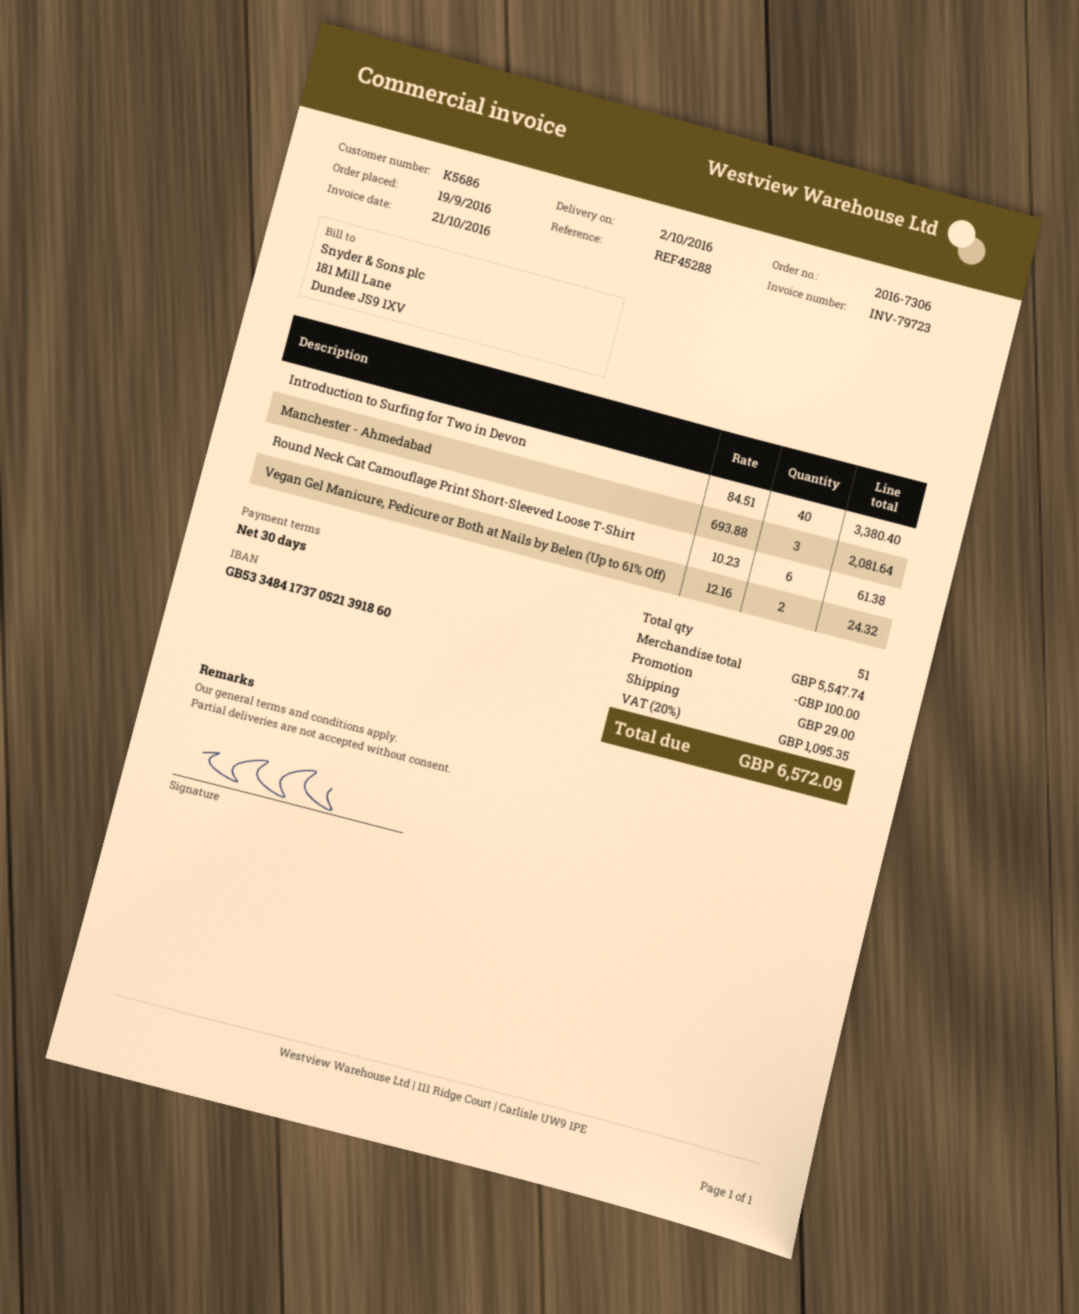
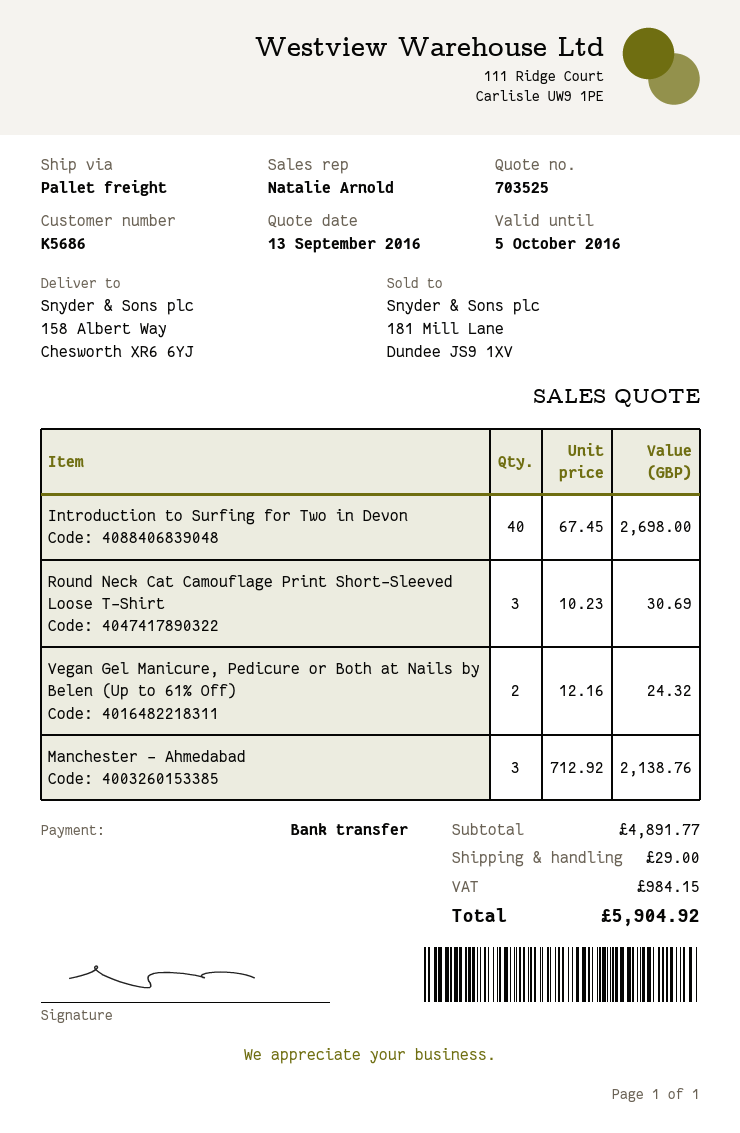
Introduction to Surfing for Two in Devon: 40 x 84.51 = 3380.40 -> 40 x 67.45 = 2698.00
Manchester - Ahmedabad: 3 x 693.88 = 2081.64 -> 3 x 712.92 = 2138.76
Round Neck Cat Camouflage Print Short-Sleeved Loose T-Shirt: 6 x 10.23 = 61.38 -> 3 x 10.23 = 30.69
subtotal: 5547.74 -> 4891.77
discount: 100.00 -> none
tax: 1095.35 -> 984.15
total: 6572.09 -> 5904.92

